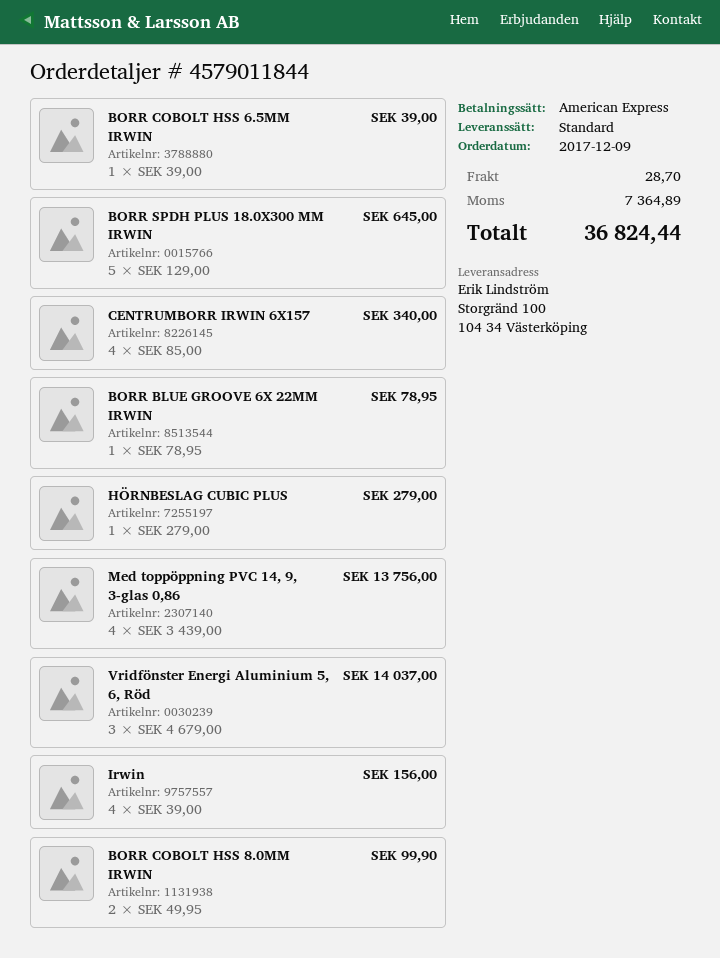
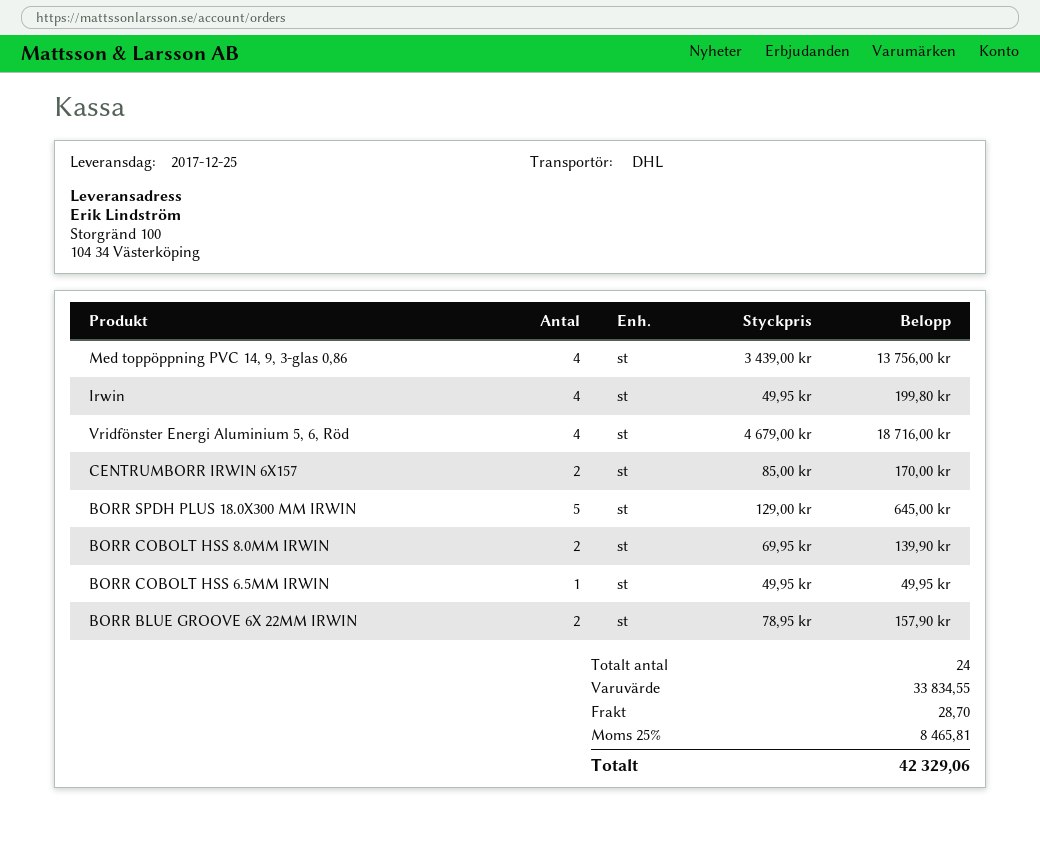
shipping method: standard -> DHL
BORR COBOLT HSS 6.5MM IRWIN: 1 x 39.00 = 39.00 -> 1 x 49.95 = 49.95
CENTRUMBORR IRWIN 6X157: 4 x 85.00 = 340.00 -> 2 x 85.00 = 170.00
BORR BLUE GROOVE 6X 22MM IRWIN: 1 x 78.95 = 78.95 -> 2 x 78.95 = 157.90
HÖRNBESLAG CUBIC PLUS: 1 x 279.00 = 279.00 -> none
Vridfönster Energi Aluminium 5, 6, Röd: 3 x 4679.00 = 14037.00 -> 4 x 4679.00 = 18716.00
Irwin: 4 x 39.00 = 156.00 -> 4 x 49.95 = 199.80
BORR COBOLT HSS 8.0MM IRWIN: 2 x 49.95 = 99.90 -> 2 x 69.95 = 139.90
tax: 7364.89 -> 8465.81
total: 36824.44 -> 42329.06

